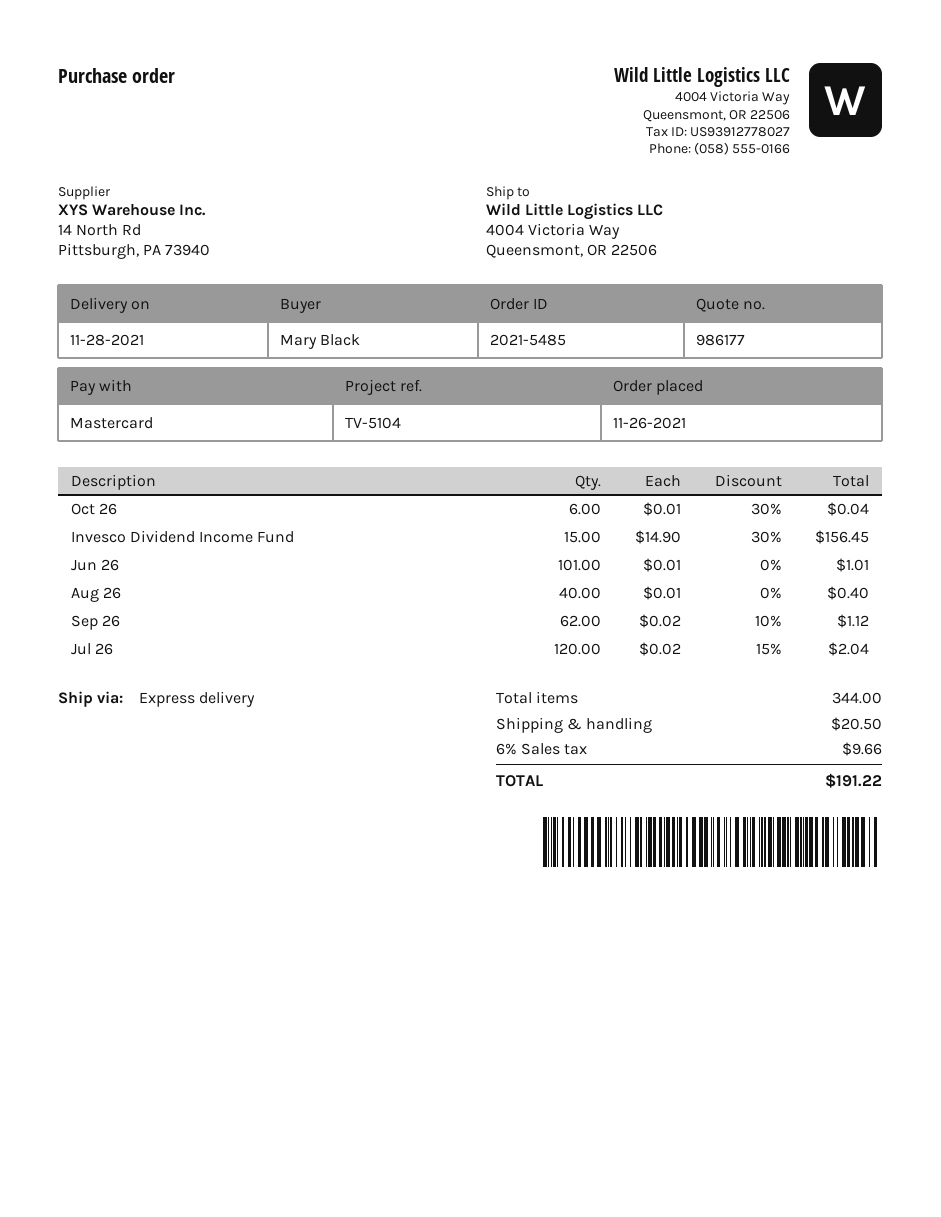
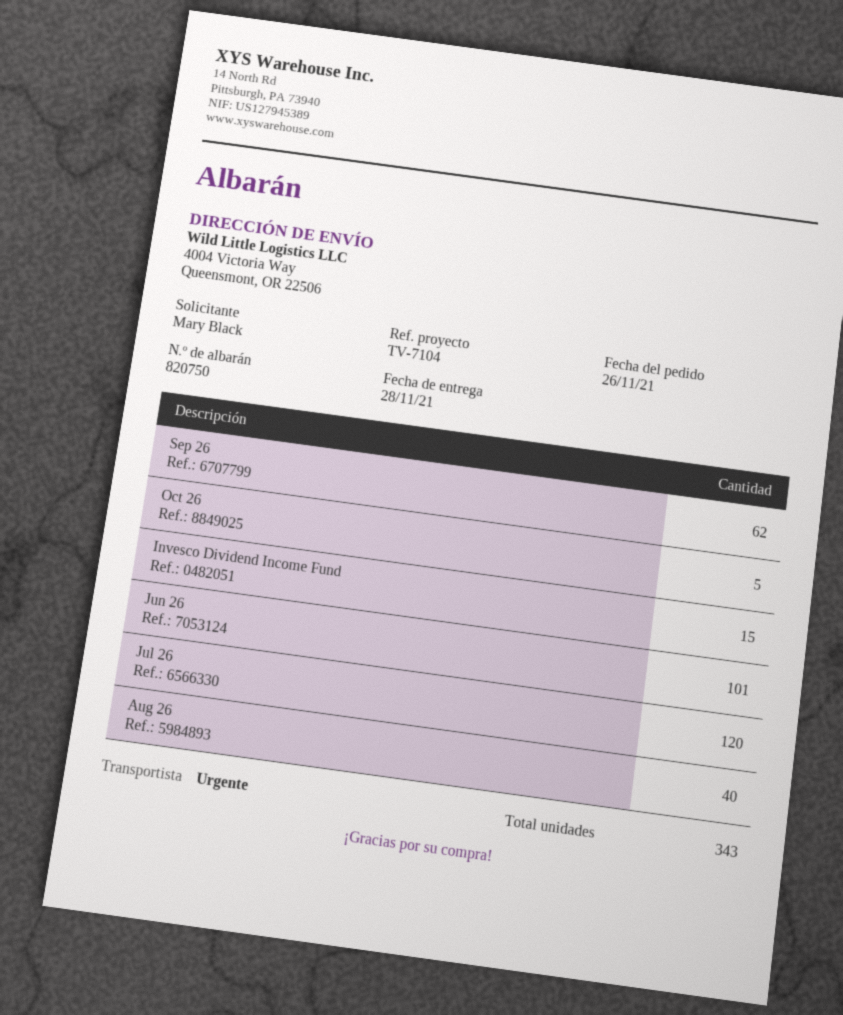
reference: TV-5104 -> TV-7104
Oct 26: 6 -> 5
total quantity: 344 -> 343

